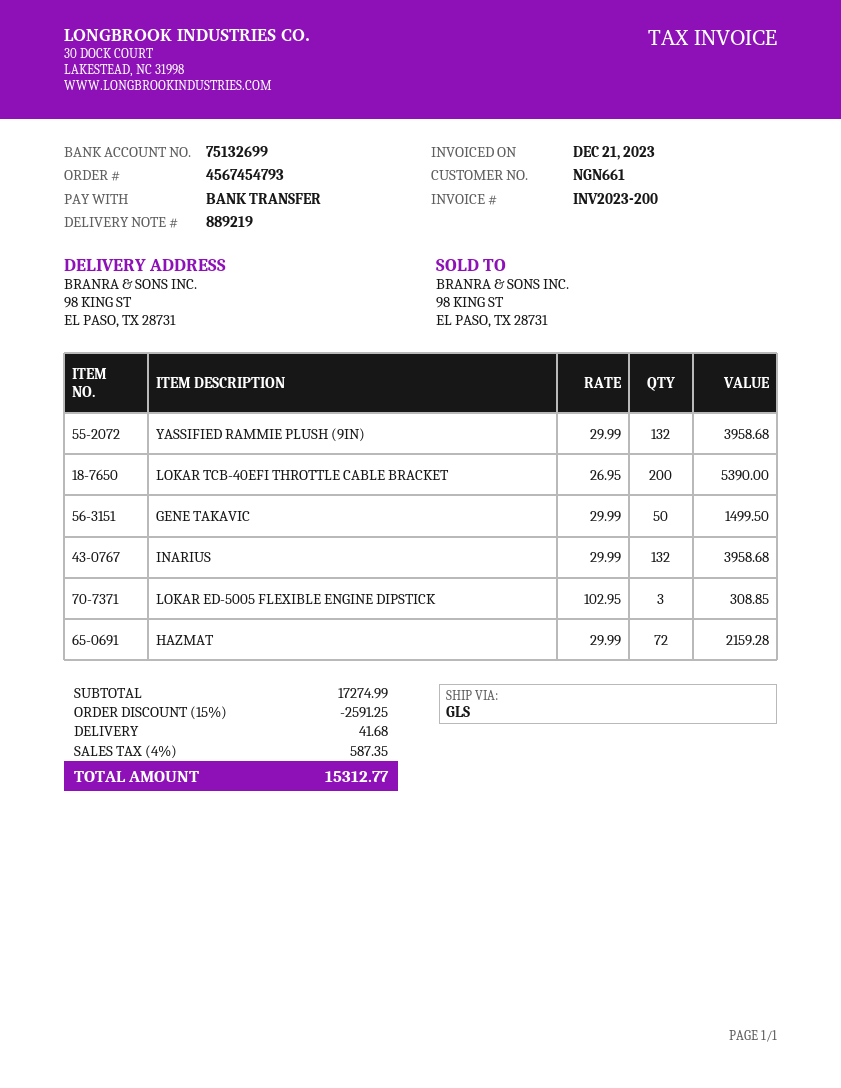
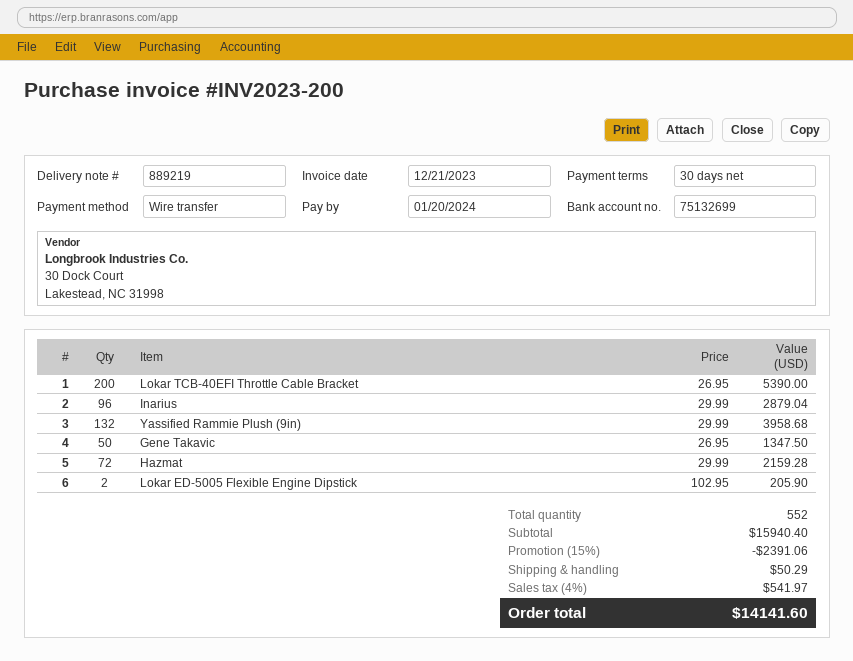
GENE TAKAVIC: 50 x 29.99 = 1499.50 -> 50 x 26.95 = 1347.50
INARIUS: 132 x 29.99 = 3958.68 -> 96 x 29.99 = 2879.04
LOKAR ED-5005 FLEXIBLE ENGINE DIPSTICK: 3 x 102.95 = 308.85 -> 2 x 102.95 = 205.90
subtotal: 17274.99 -> 15940.40
discount: 15% = 2591.25 -> 15% = 2391.06
shipping: 41.68 -> 50.29
tax: 4% = 587.35 -> 4% = 541.97
total: 15312.77 -> 14141.60

